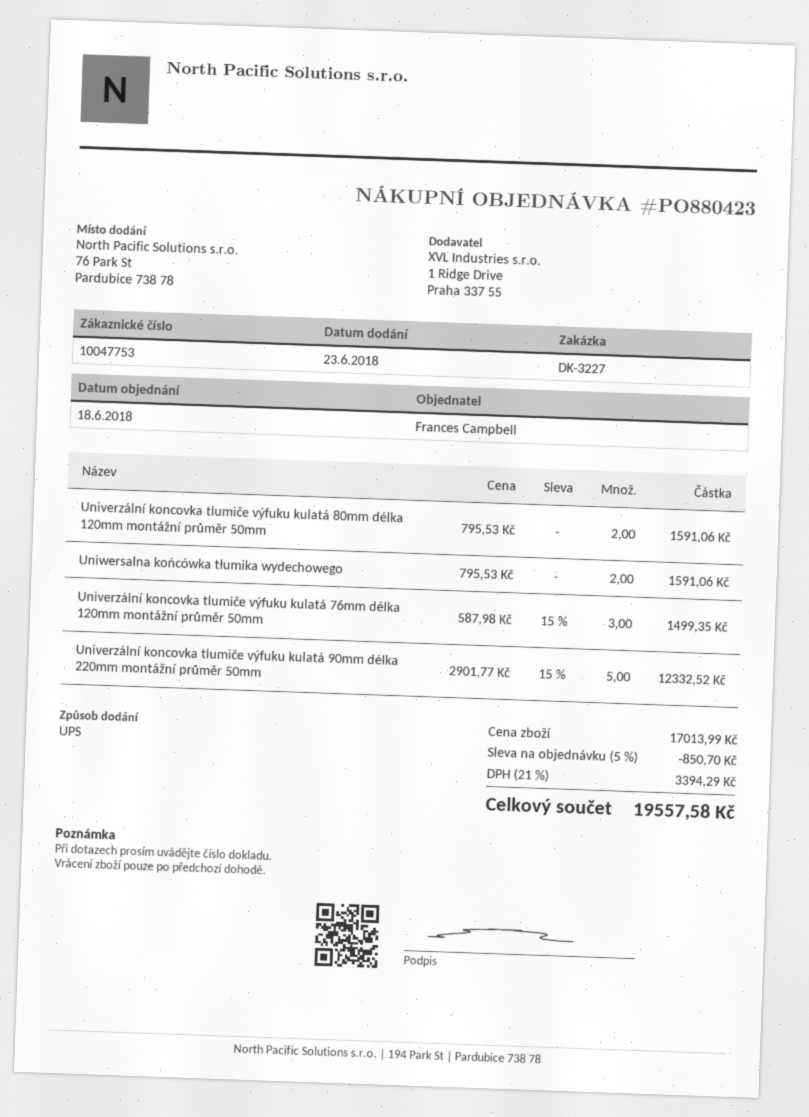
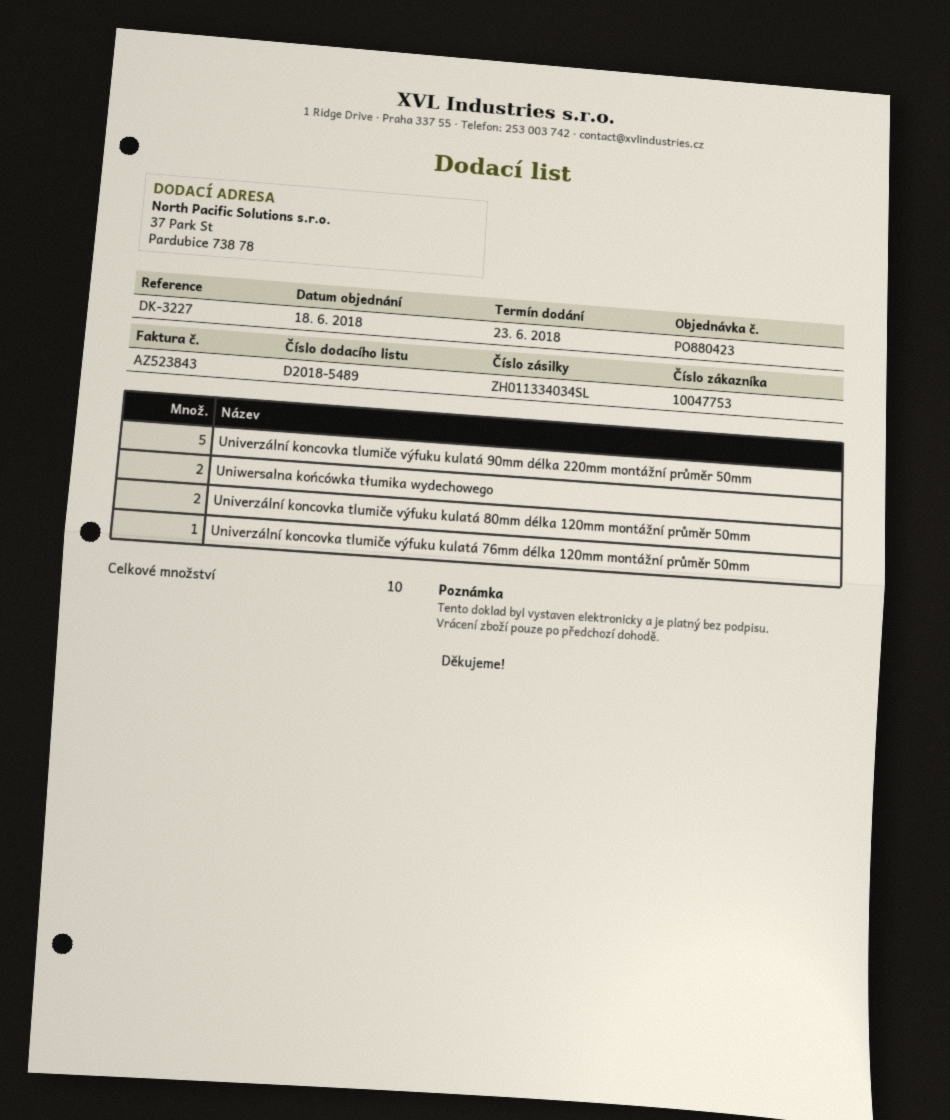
ship to: 76 Park St, Pardubice 738 78 -> 37 Park St, Pardubice 738 78
Univerzální koncovka tlumiče výfuku kulatá 76mm délka 120mm montážní průměr 50mm: 3 -> 1

